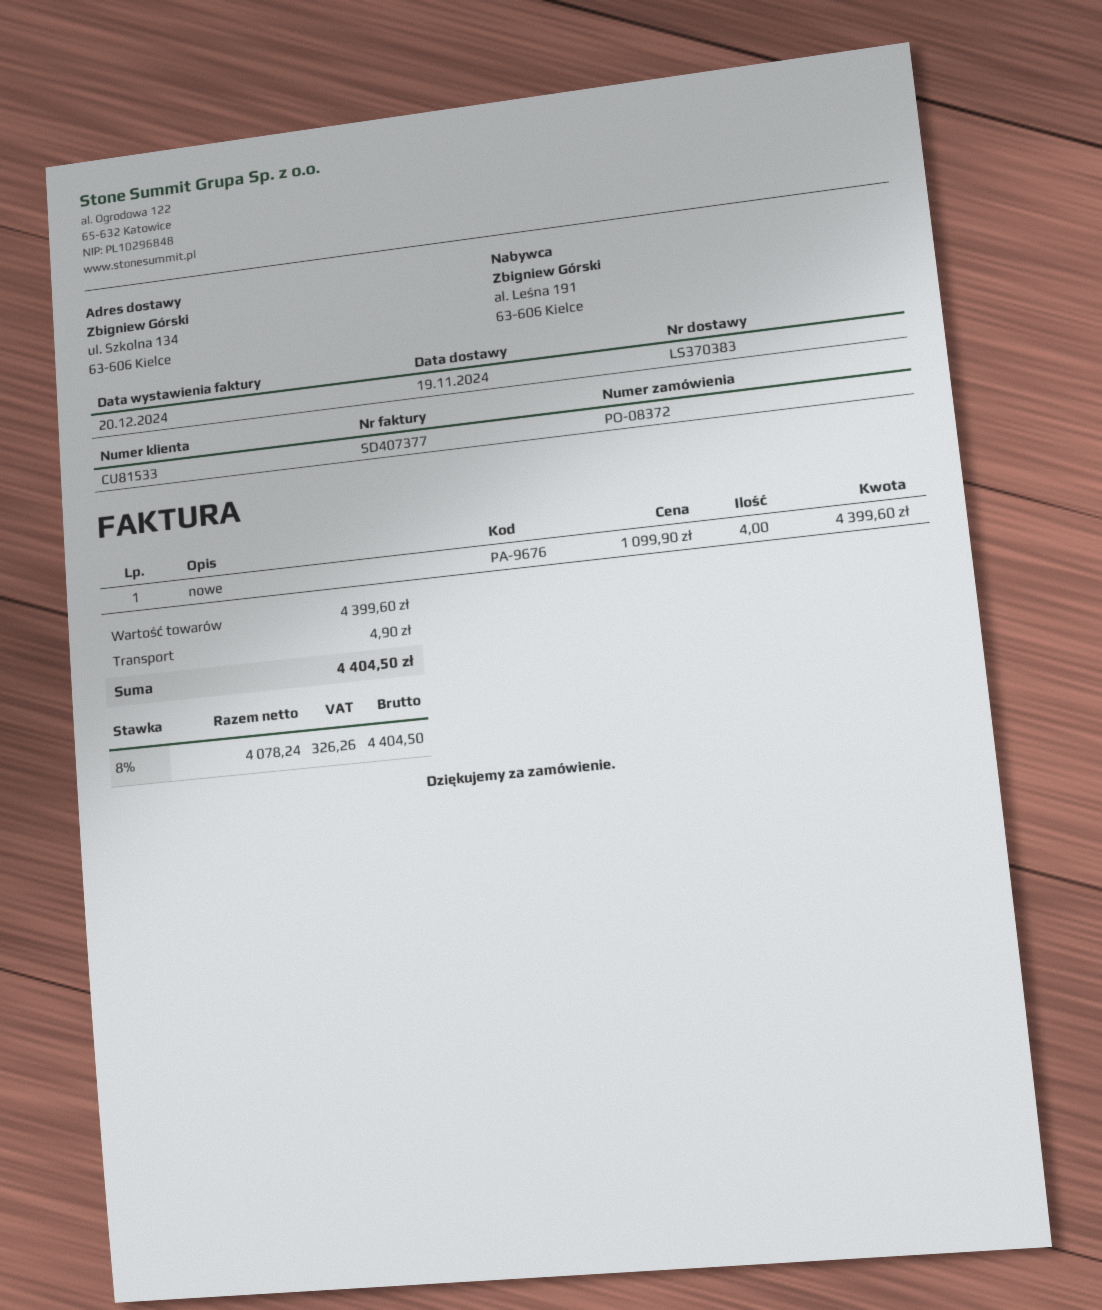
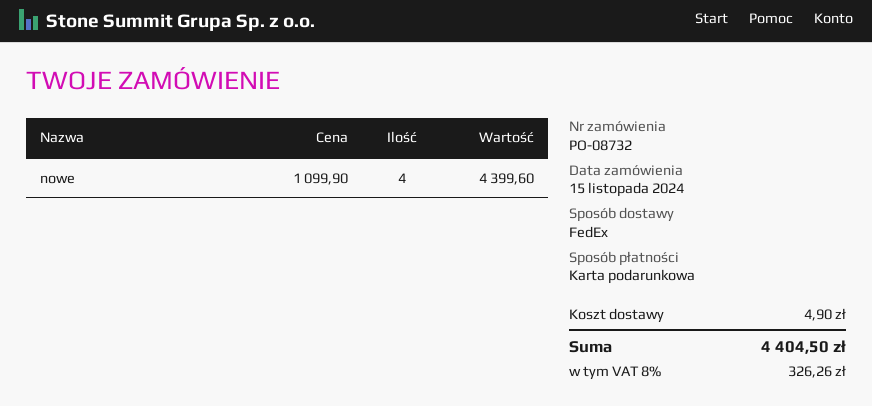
order number: PO-08372 -> PO-08732

